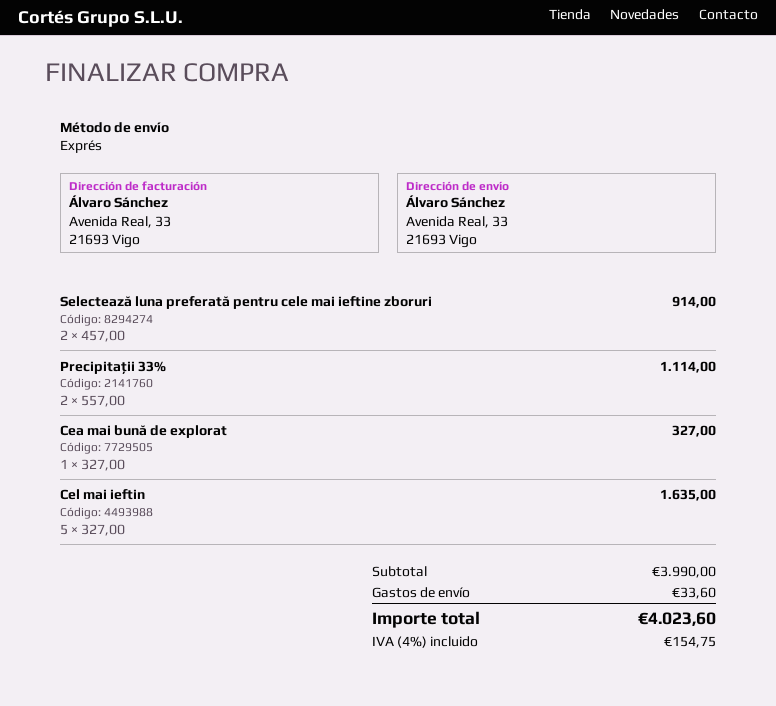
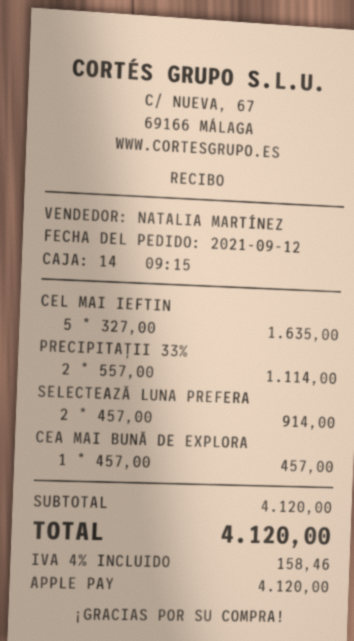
Cea mai bună de explorat: 1 x 327.00 = 327.00 -> 1 x 457.00 = 457.00
subtotal: 3990.00 -> 4120.00
shipping: 33.60 -> none
tax: 4% = 154.75 -> 4% = 158.46
total: 4023.60 -> 4120.00

